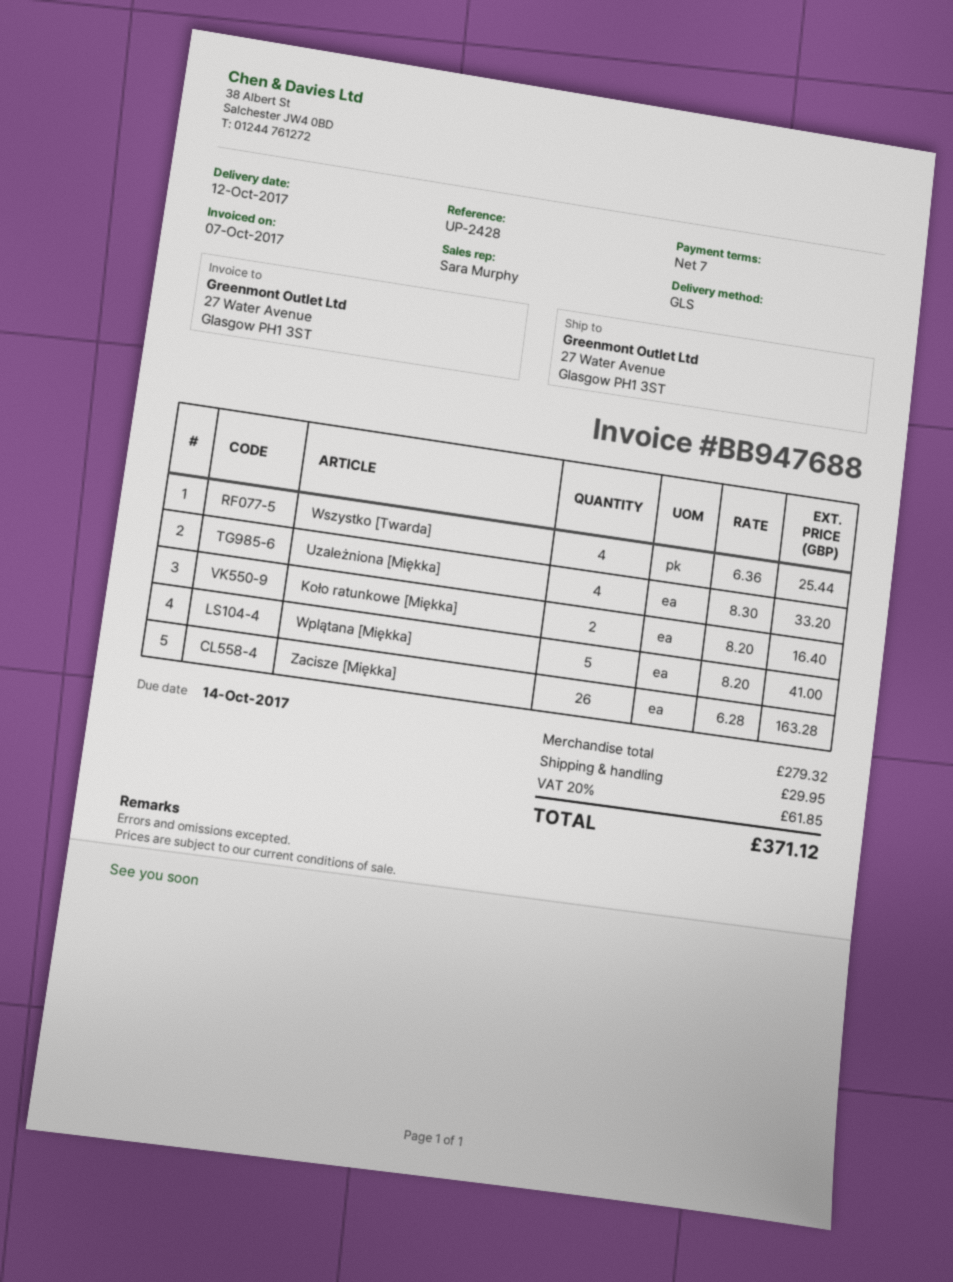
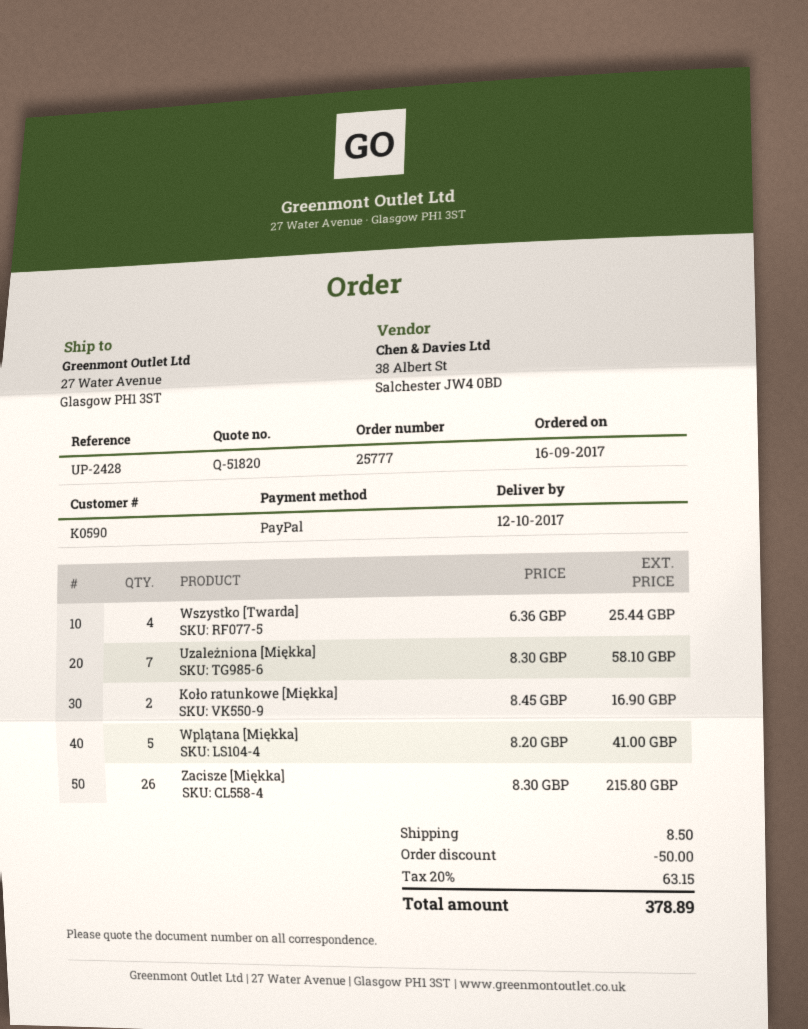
Uzależniona [Miękka]: 4 x 8.30 = 33.20 -> 7 x 8.30 = 58.10
Koło ratunkowe [Miękka]: 2 x 8.20 = 16.40 -> 2 x 8.45 = 16.90
Zacisze [Miękka]: 26 x 6.28 = 163.28 -> 26 x 8.30 = 215.80
discount: none -> 50.00
shipping: 29.95 -> 8.50
tax: 20% = 61.85 -> 20% = 63.15
total: 371.12 -> 378.89

